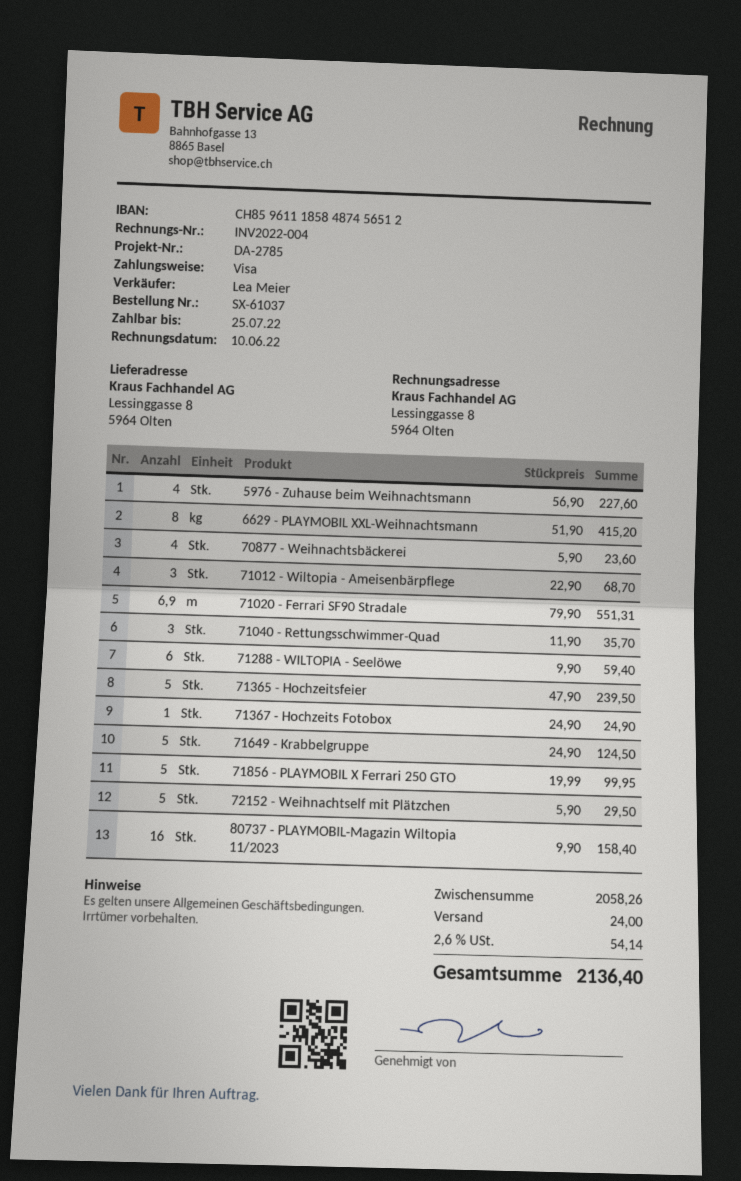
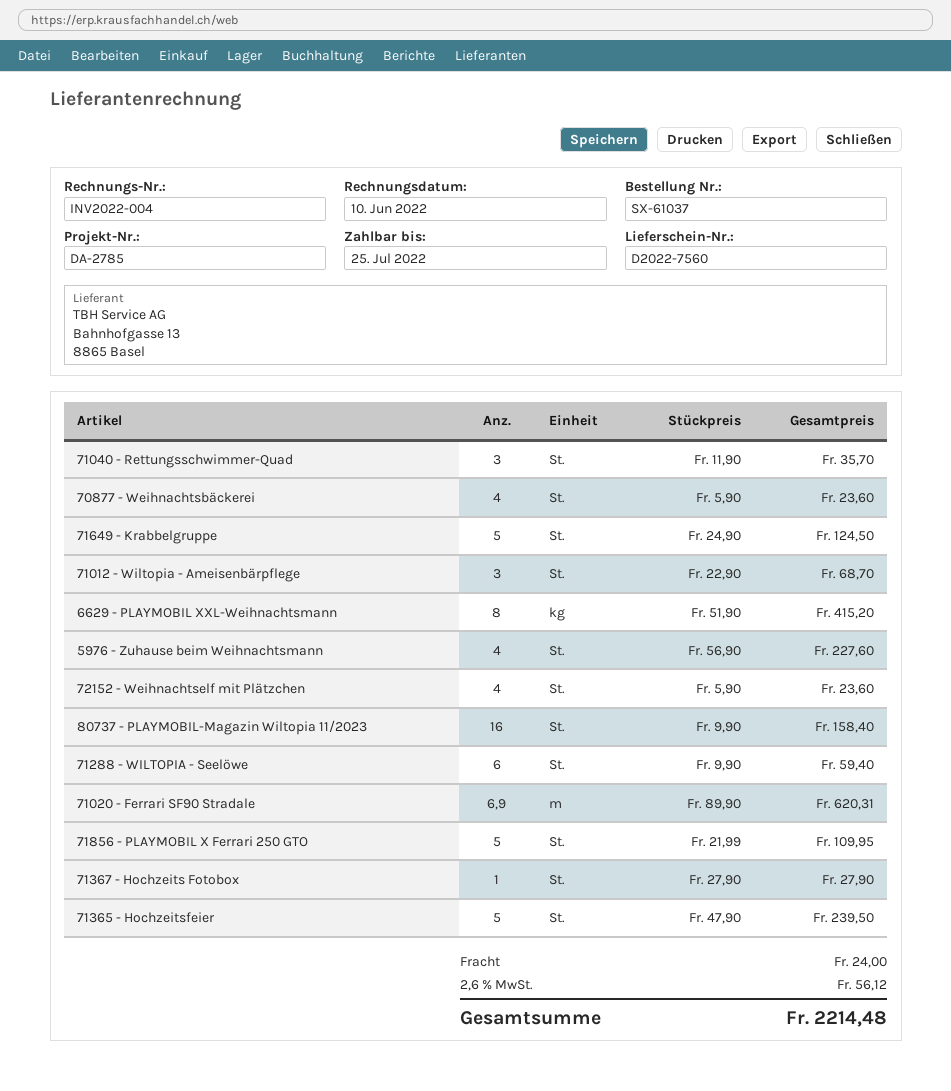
71020 - Ferrari SF90 Stradale: 6.9 x 79.90 = 551.31 -> 6.9 x 89.90 = 620.31
71367 - Hochzeits Fotobox: 1 x 24.90 = 24.90 -> 1 x 27.90 = 27.90
71856 - PLAYMOBIL X Ferrari 250 GTO: 5 x 19.99 = 99.95 -> 5 x 21.99 = 109.95
72152 - Weihnachtself mit Plätzchen: 5 x 5.90 = 29.50 -> 4 x 5.90 = 23.60
tax: 2.6% = 54.14 -> 2.6% = 56.12
total: 2136.40 -> 2214.48

